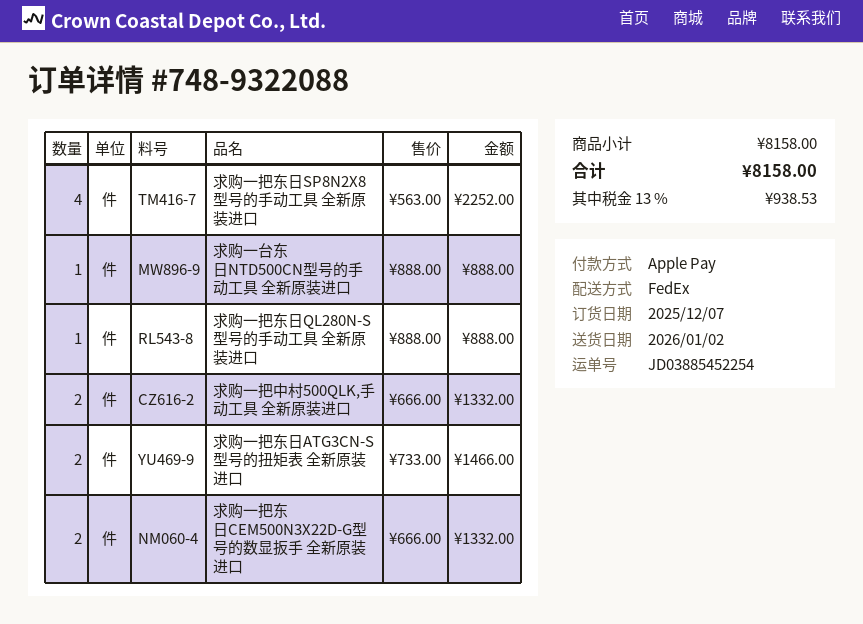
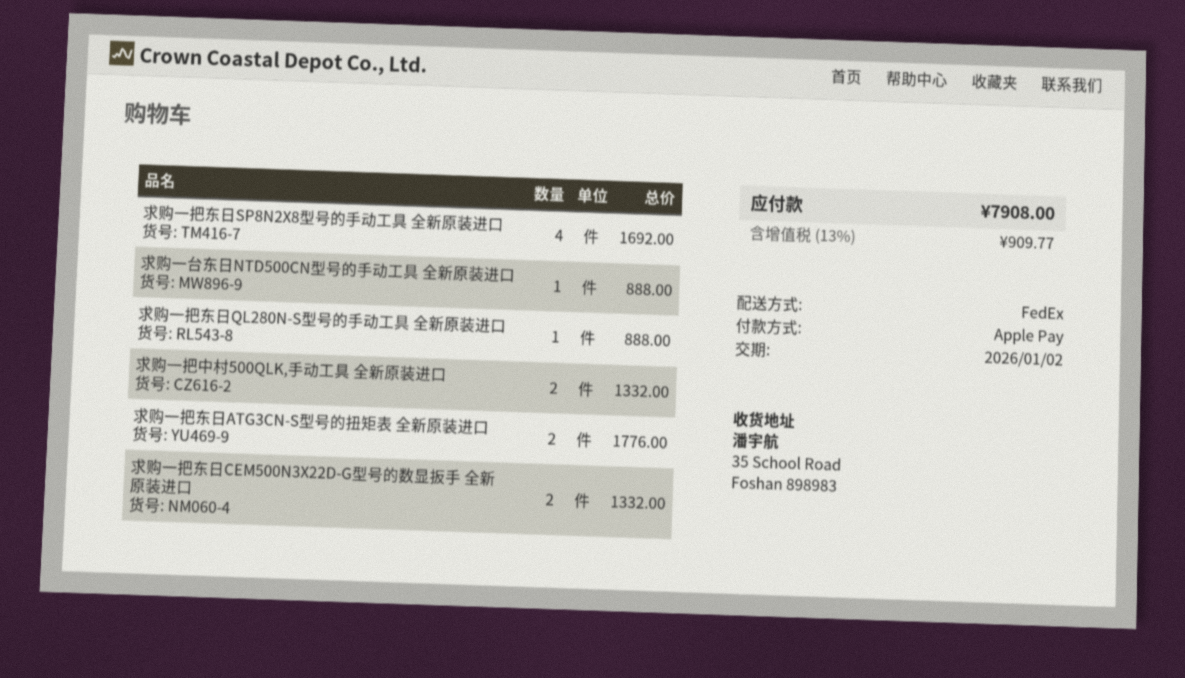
求购一把东日SP8N2X8型号的手动工具 全新原装进口: 4 for 2252.00 -> 4 for 1692.00
求购一把东日ATG3CN-S型号的扭矩表 全新原装进口: 2 for 1466.00 -> 2 for 1776.00
tax: 13% = 938.53 -> 13% = 909.77
total: 8158.00 -> 7908.00

